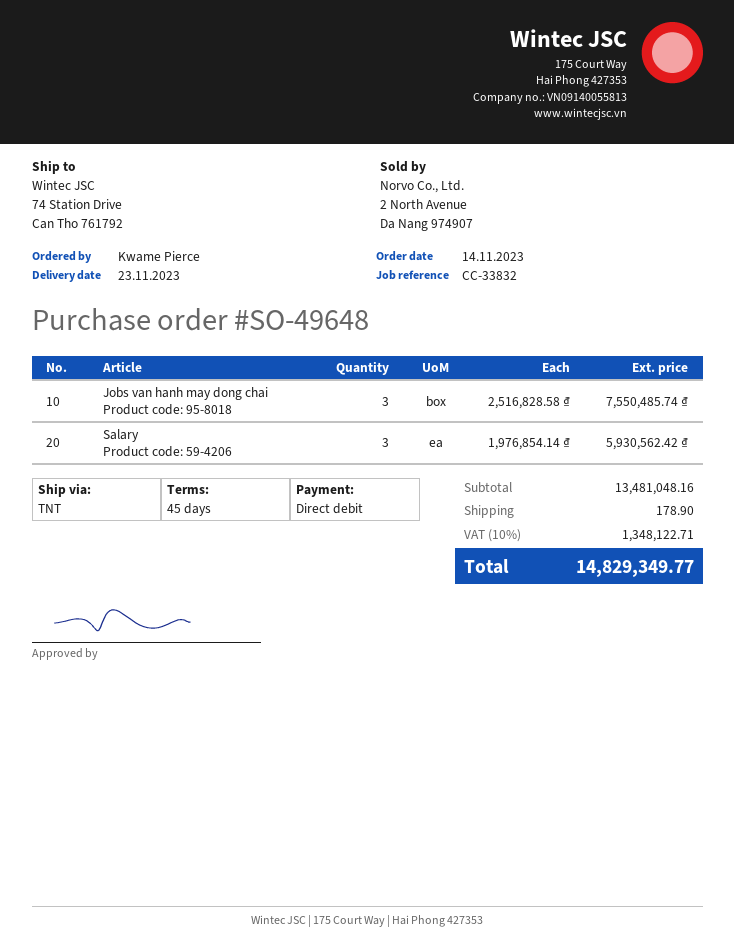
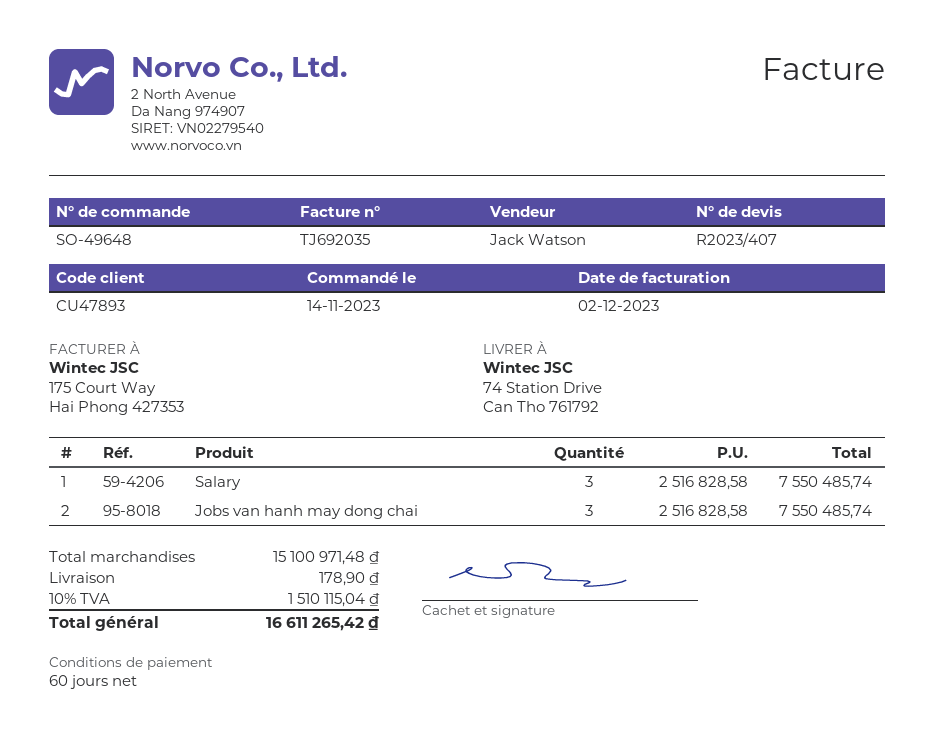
payment terms: 45 days -> 60 days
Salary: 3 x 1976854.14 = 5930562.42 -> 3 x 2516828.58 = 7550485.74
subtotal: 13481048.16 -> 15100971.48
tax: 10% = 1348122.71 -> 10% = 1510115.04
total: 14829349.77 -> 16611265.42

